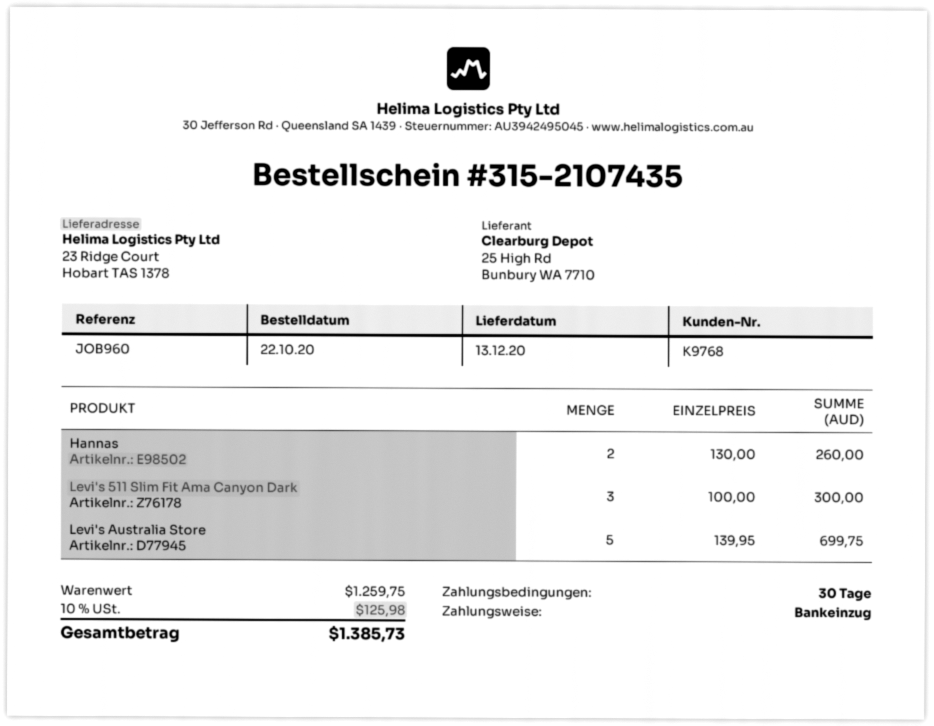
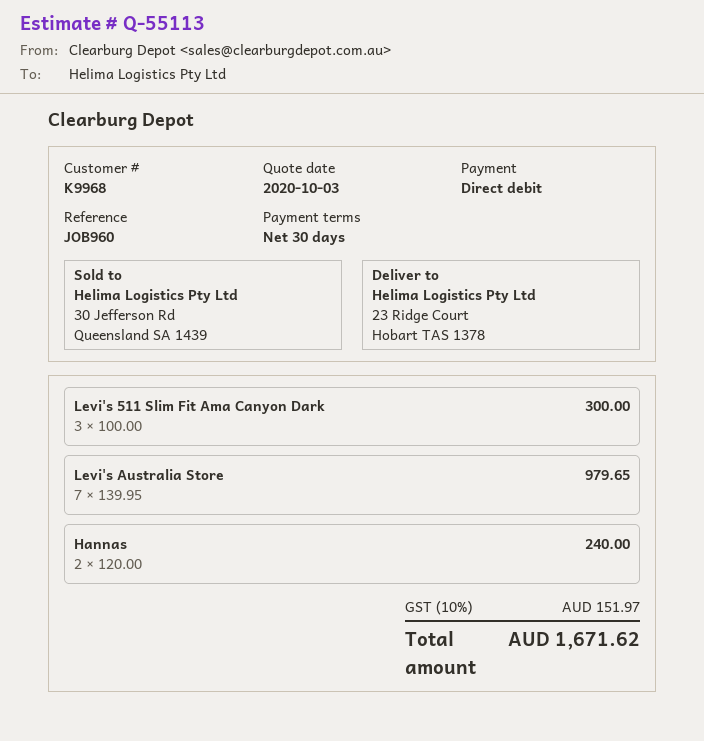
customer number: K9768 -> K9968
Hannas: 2 x 130.00 = 260.00 -> 2 x 120.00 = 240.00
Levi's Australia Store: 5 x 139.95 = 699.75 -> 7 x 139.95 = 979.65
tax: 10% = 125.98 -> 10% = 151.97
total: 1385.73 -> 1671.62

